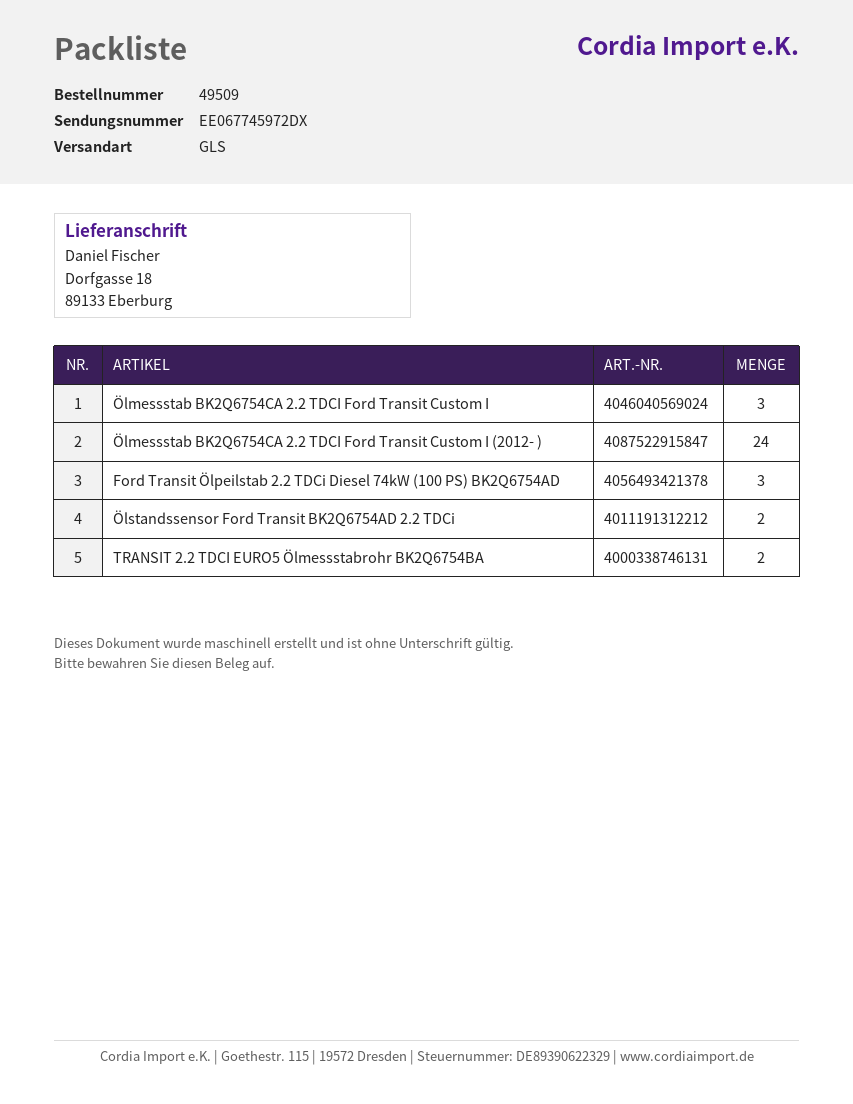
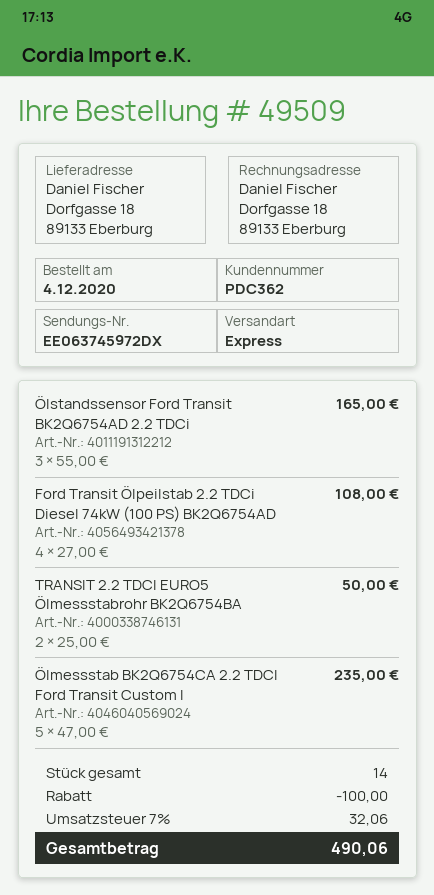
shipping method: GLS -> express
tracking number: EE067745972DX -> EE063745972DX
Ölmessstab BK2Q6754CA 2.2 TDCI Ford Transit Custom I: 3 -> 5
Ölmessstab BK2Q6754CA 2.2 TDCI Ford Transit Custom I (2012- ): 24 -> none
Ford Transit Ölpeilstab 2.2 TDCi Diesel 74kW (100 PS) BK2Q6754AD: 3 -> 4
Ölstandssensor Ford Transit BK2Q6754AD 2.2 TDCi: 2 -> 3

